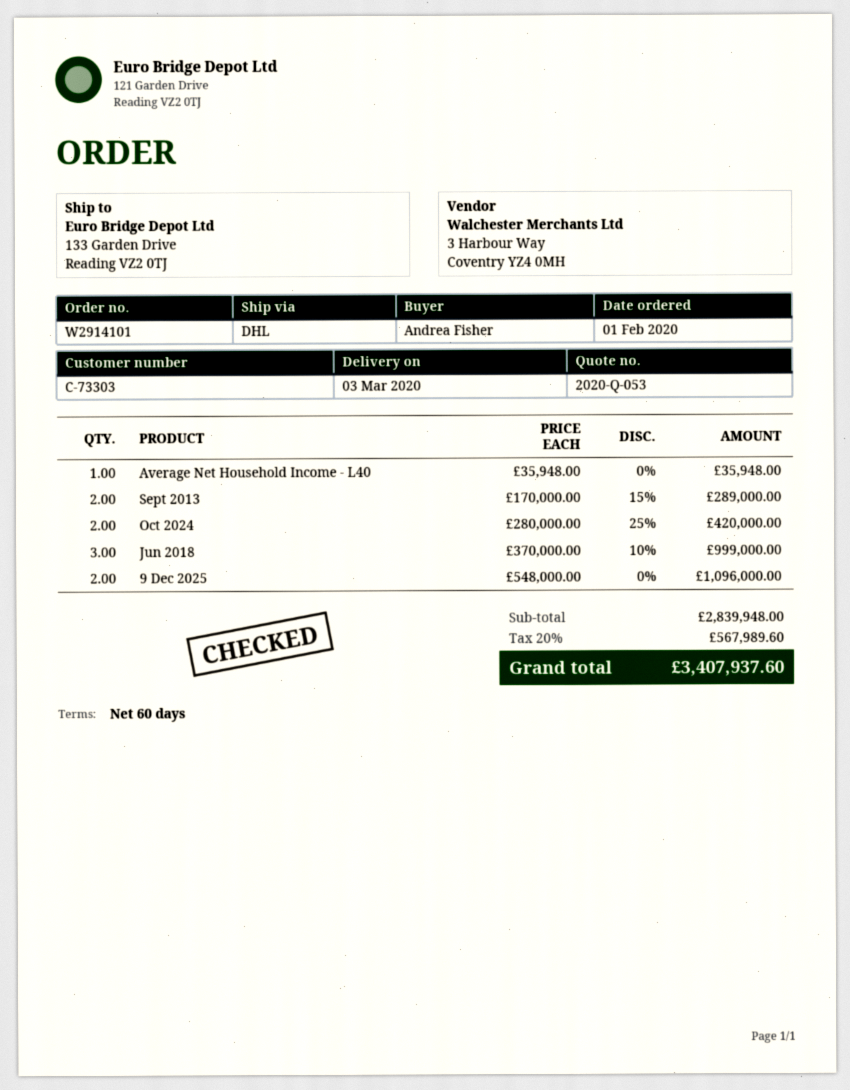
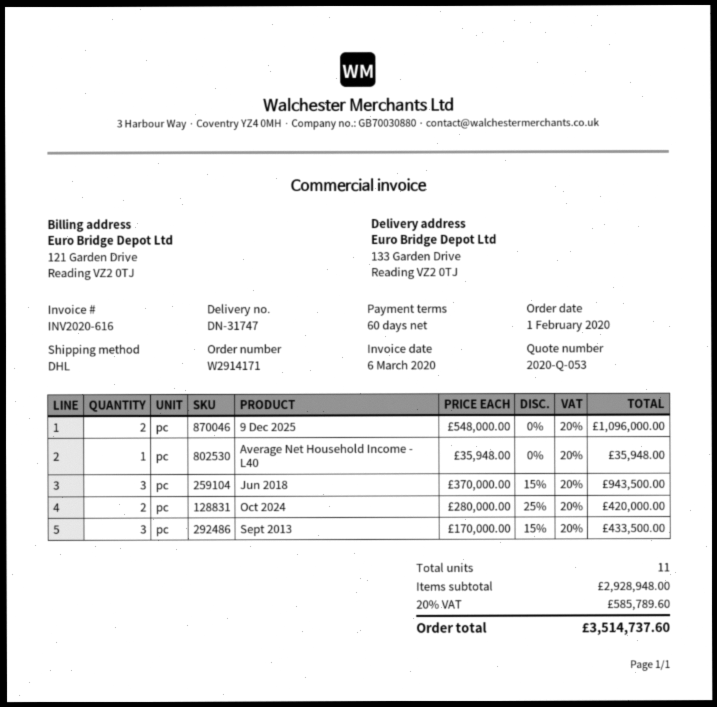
order number: W2914101 -> W2914171
Sept 2013: 2 x 170000.00 - 15% = 289000.00 -> 3 x 170000.00 - 15% = 433500.00
Jun 2018: 3 x 370000.00 - 10% = 999000.00 -> 3 x 370000.00 - 15% = 943500.00
subtotal: 2839948.00 -> 2928948.00
tax: 20% = 567989.60 -> 20% = 585789.60
total: 3407937.60 -> 3514737.60

